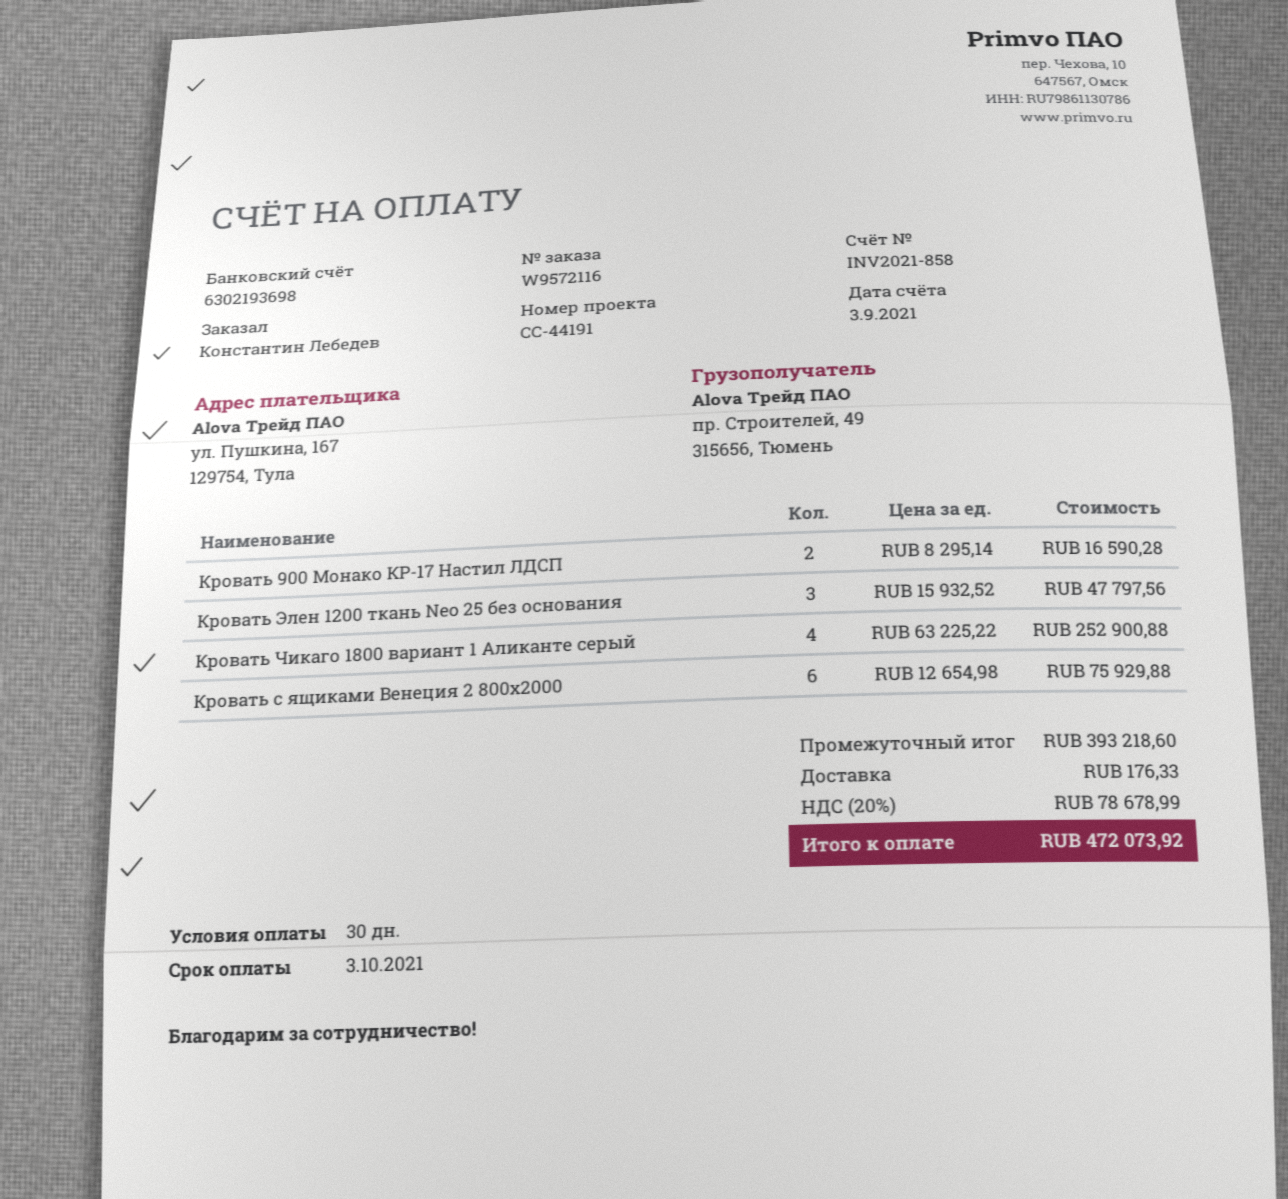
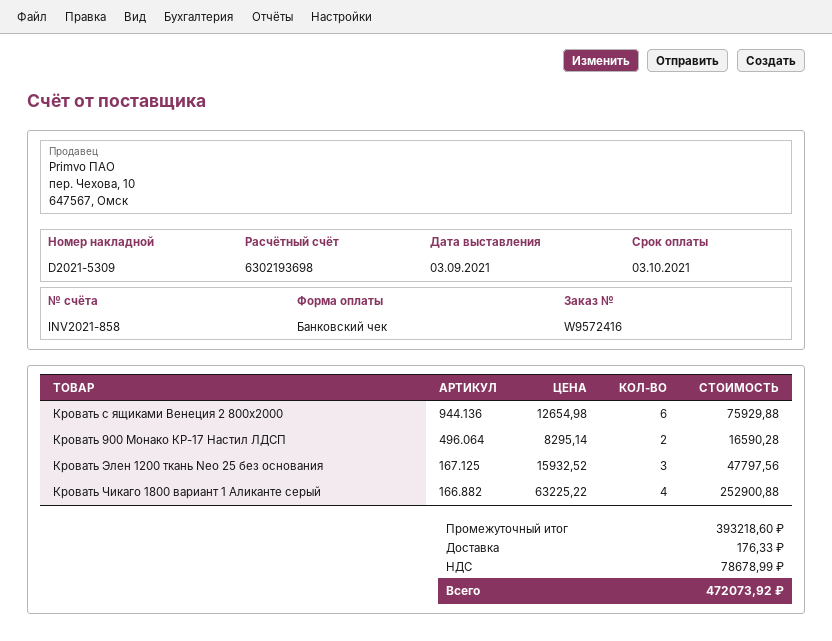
order number: W9572116 -> W9572416

